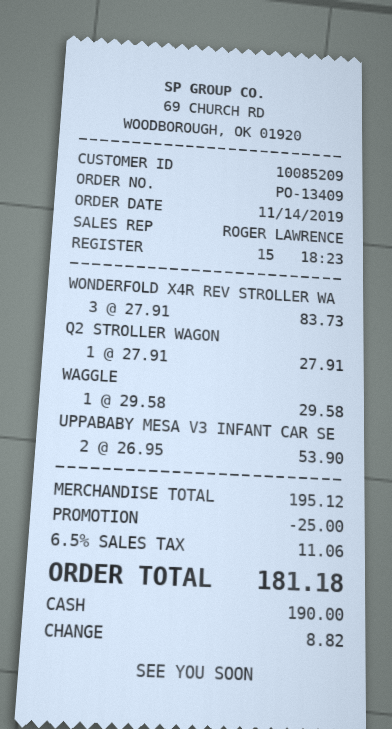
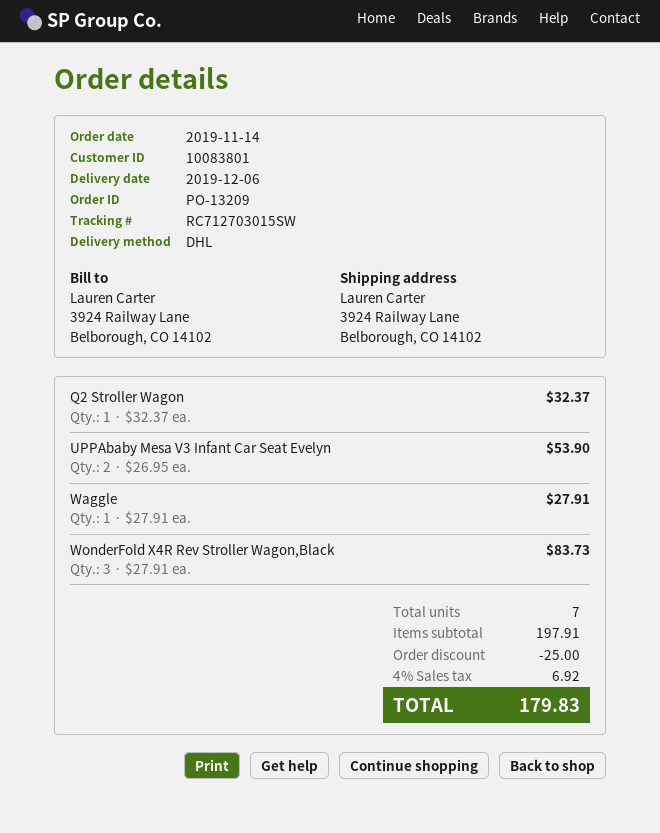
order number: PO-13409 -> PO-13209
customer number: 10085209 -> 10083801
Q2 STROLLER WAGON: 1 x 27.91 = 27.91 -> 1 x 32.37 = 32.37
WAGGLE: 1 x 29.58 = 29.58 -> 1 x 27.91 = 27.91
subtotal: 195.12 -> 197.91
tax: 6.5% = 11.06 -> 4% = 6.92
total: 181.18 -> 179.83

